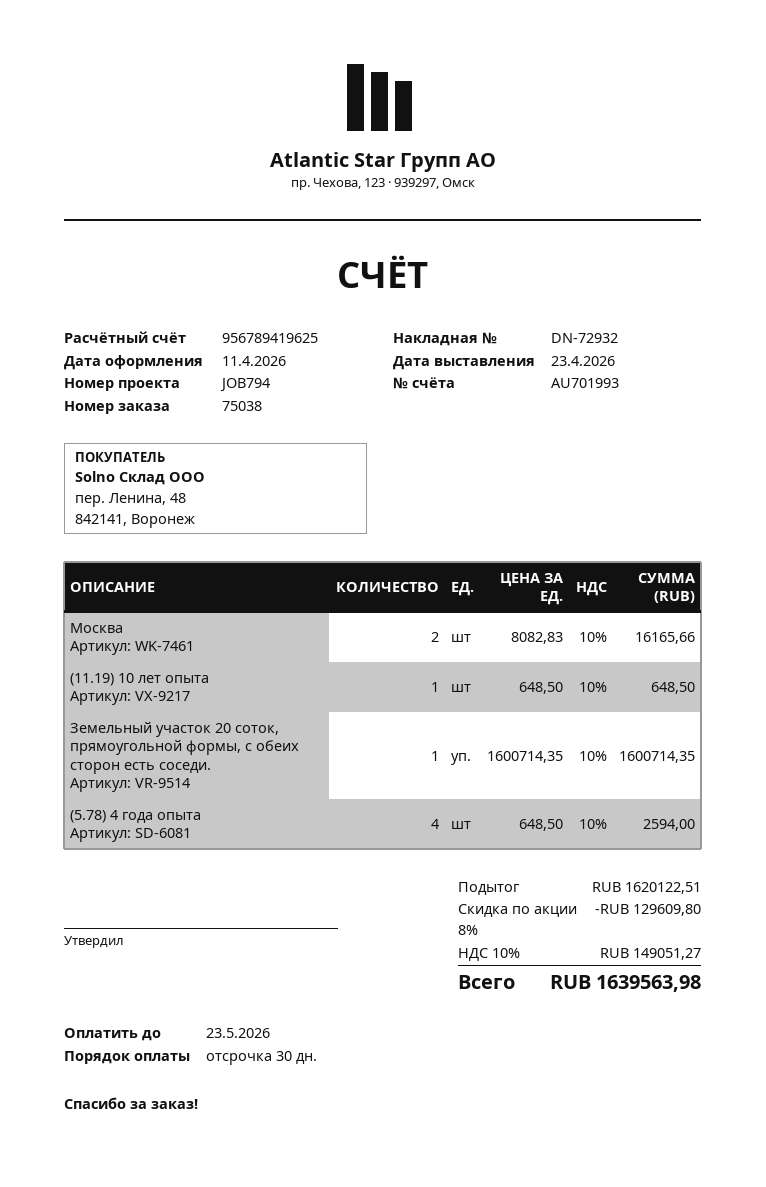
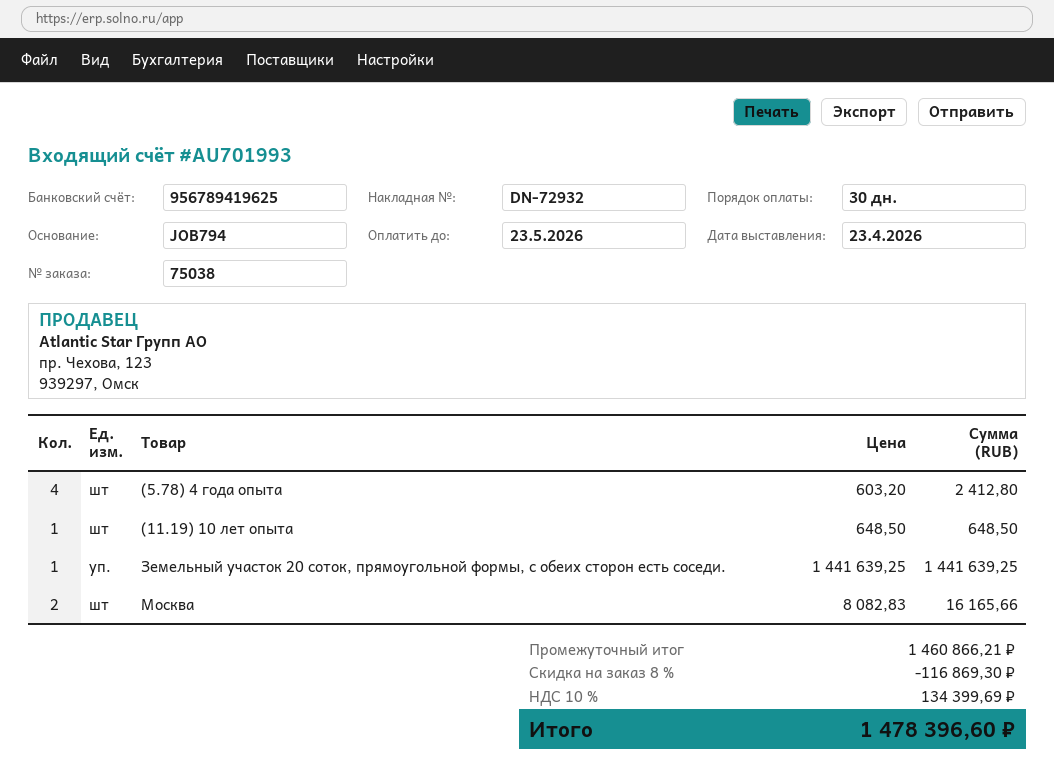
Земельный участок 20 соток, прямоугольной формы, с обеих сторон есть соседи.: 1 x 1600714.35 = 1600714.35 -> 1 x 1441639.25 = 1441639.25
(5.78) 4 года опыта: 4 x 648.50 = 2594.00 -> 4 x 603.20 = 2412.80
subtotal: 1620122.51 -> 1460866.21
discount: 8% = 129609.80 -> 8% = 116869.30
tax: 10% = 149051.27 -> 10% = 134399.69
total: 1639563.98 -> 1478396.60

